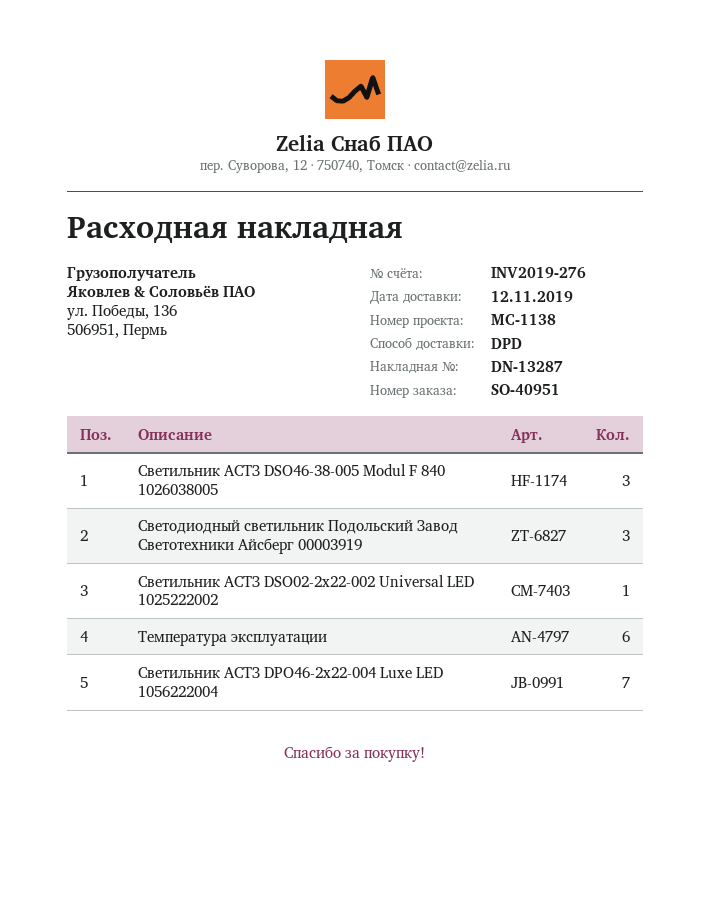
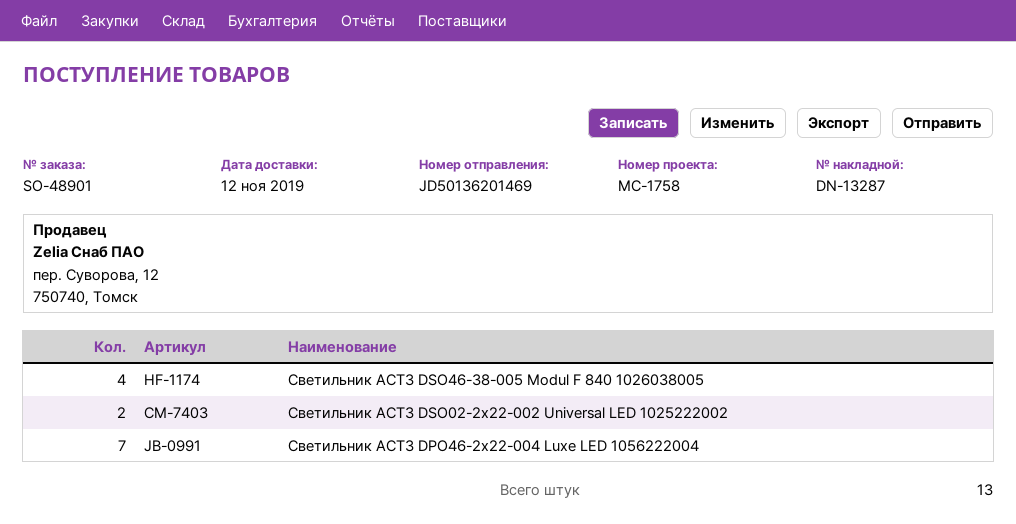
order number: SO-40951 -> SO-48901
reference: MC-1138 -> MC-1758
Светильник АСТЗ DSO46-38-005 Modul F 840 1026038005: 3 -> 4
Светодиодный светильник Подольский Завод Светотехники Айсберг 00003919: 3 -> none
Светильник АСТЗ DSO02-2x22-002 Universal LED 1025222002: 1 -> 2
Температура эксплуатации: 6 -> none

